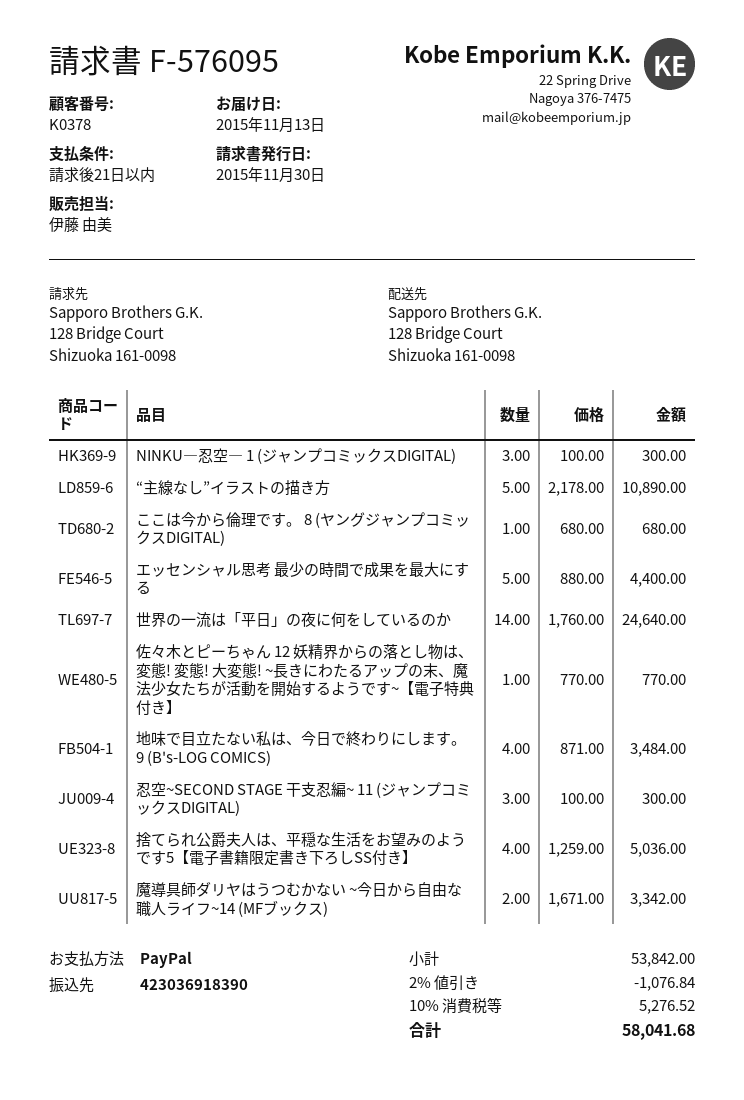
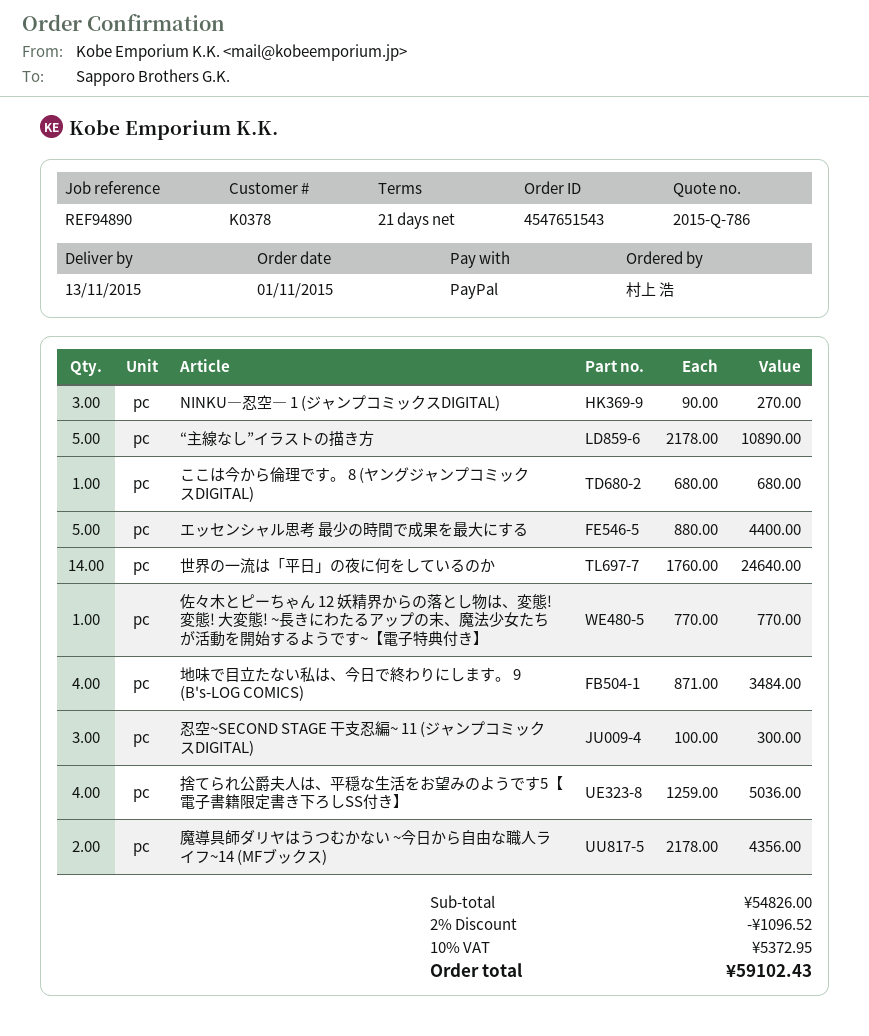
NINKU―忍空― 1 (ジャンプコミックスDIGITAL): 3 x 100.00 = 300.00 -> 3 x 90.00 = 270.00
魔導具師ダリヤはうつむかない ~今日から自由な職人ライフ~14 (MFブックス): 2 x 1671.00 = 3342.00 -> 2 x 2178.00 = 4356.00
subtotal: 53842.00 -> 54826.00
discount: 2% = 1076.84 -> 2% = 1096.52
tax: 10% = 5276.52 -> 10% = 5372.95
total: 58041.68 -> 59102.43

